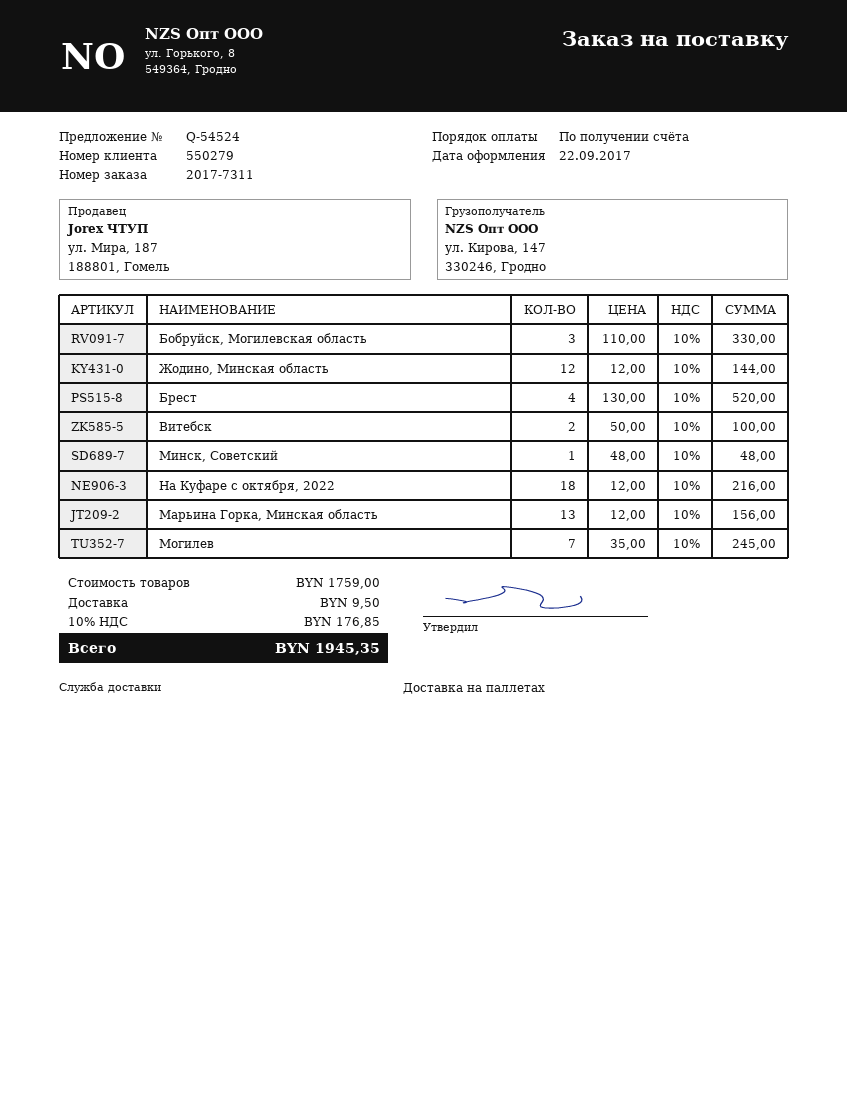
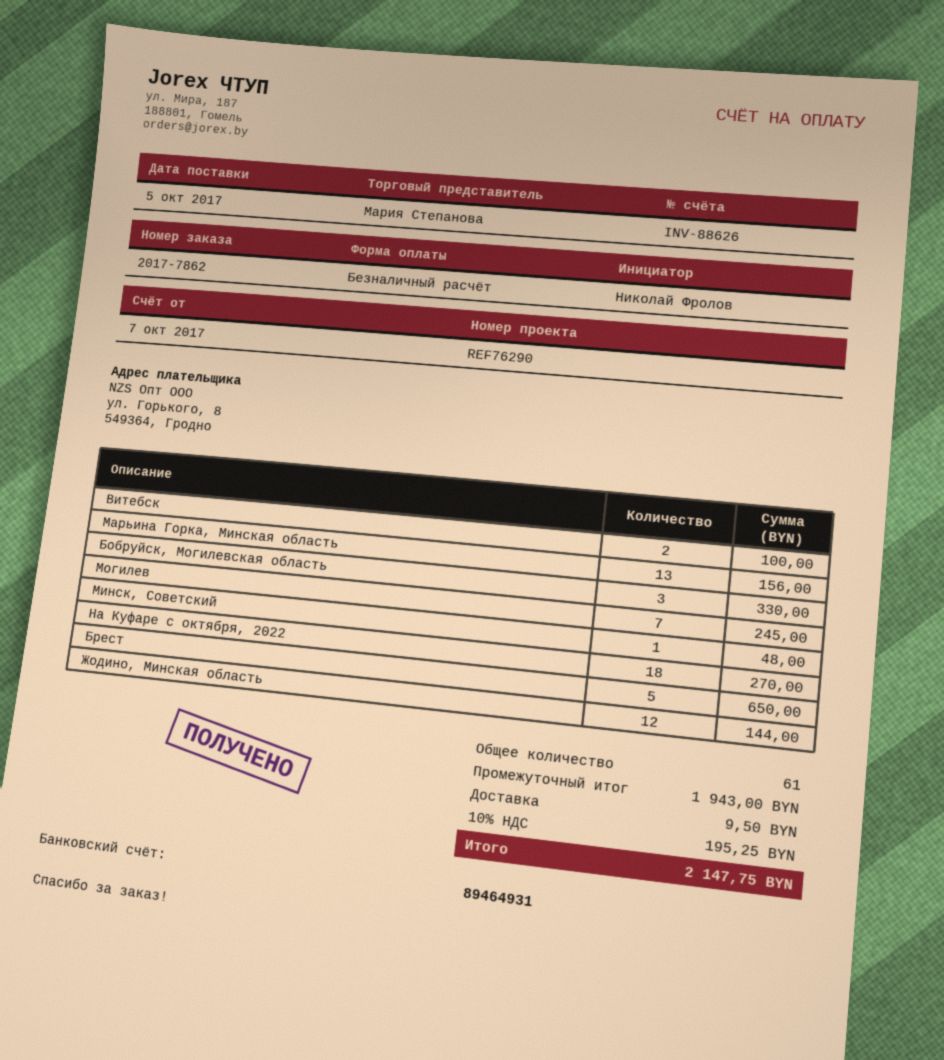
order number: 2017-7311 -> 2017-7862
Брест: 4 for 520.00 -> 5 for 650.00
На Куфаре с октября, 2022: 18 for 216.00 -> 18 for 270.00
subtotal: 1759.00 -> 1943.00
tax: 10% = 176.85 -> 10% = 195.25
total: 1945.35 -> 2147.75

